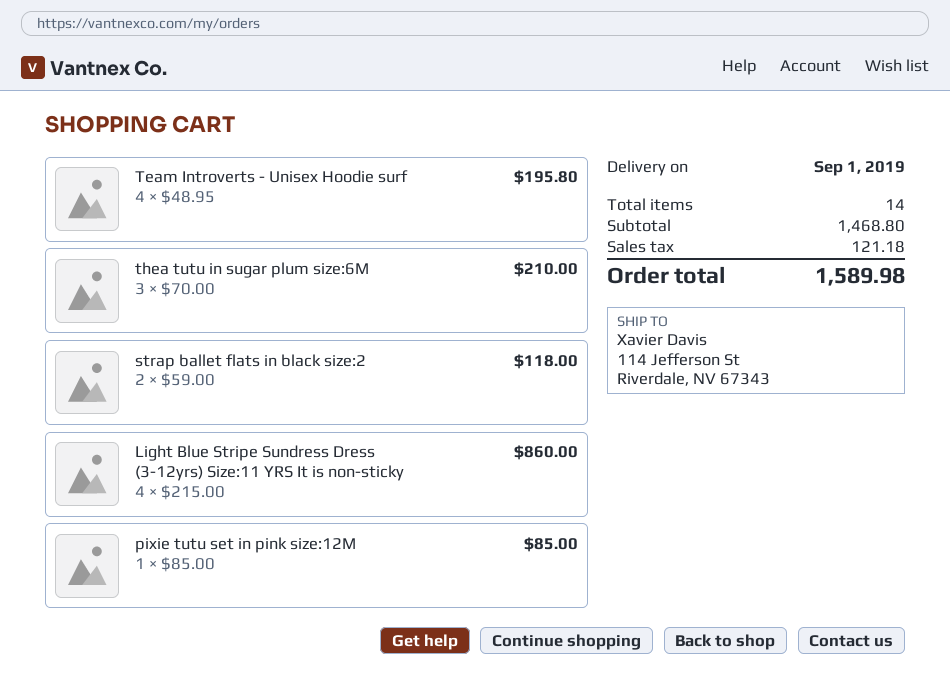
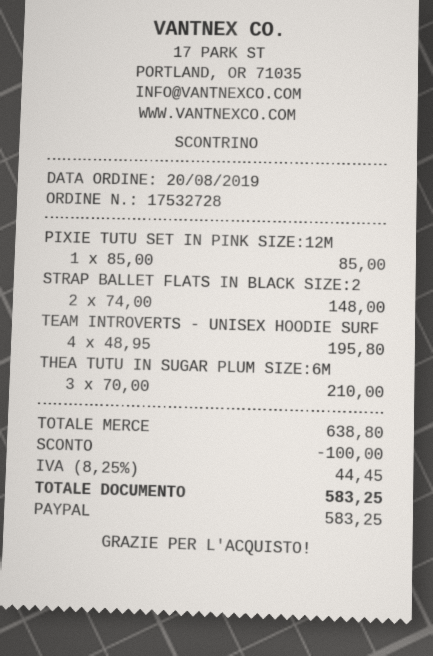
strap ballet flats in black size:2: 2 x 59.00 = 118.00 -> 2 x 74.00 = 148.00
Light Blue Stripe Sundress Dress (3-12yrs) Size:11 YRS It is non-sticky: 4 x 215.00 = 860.00 -> none
subtotal: 1468.80 -> 638.80
discount: none -> 100.00
tax: 121.18 -> 44.45
total: 1589.98 -> 583.25

